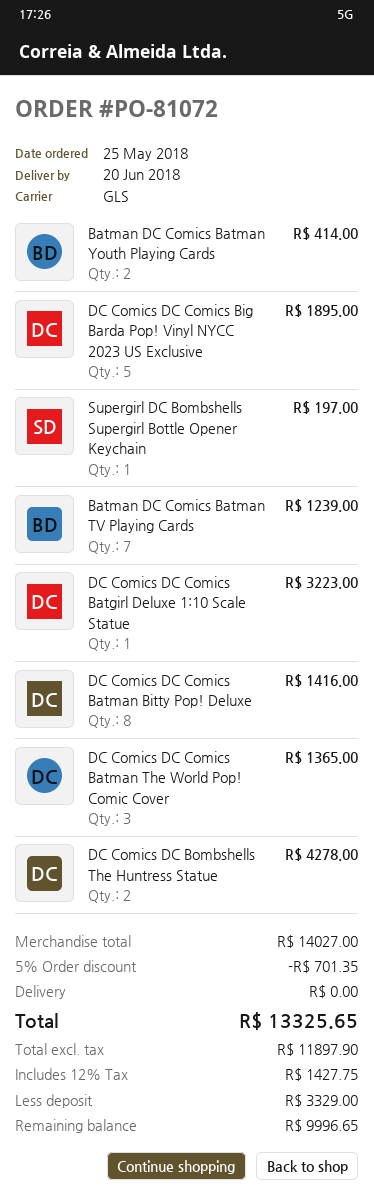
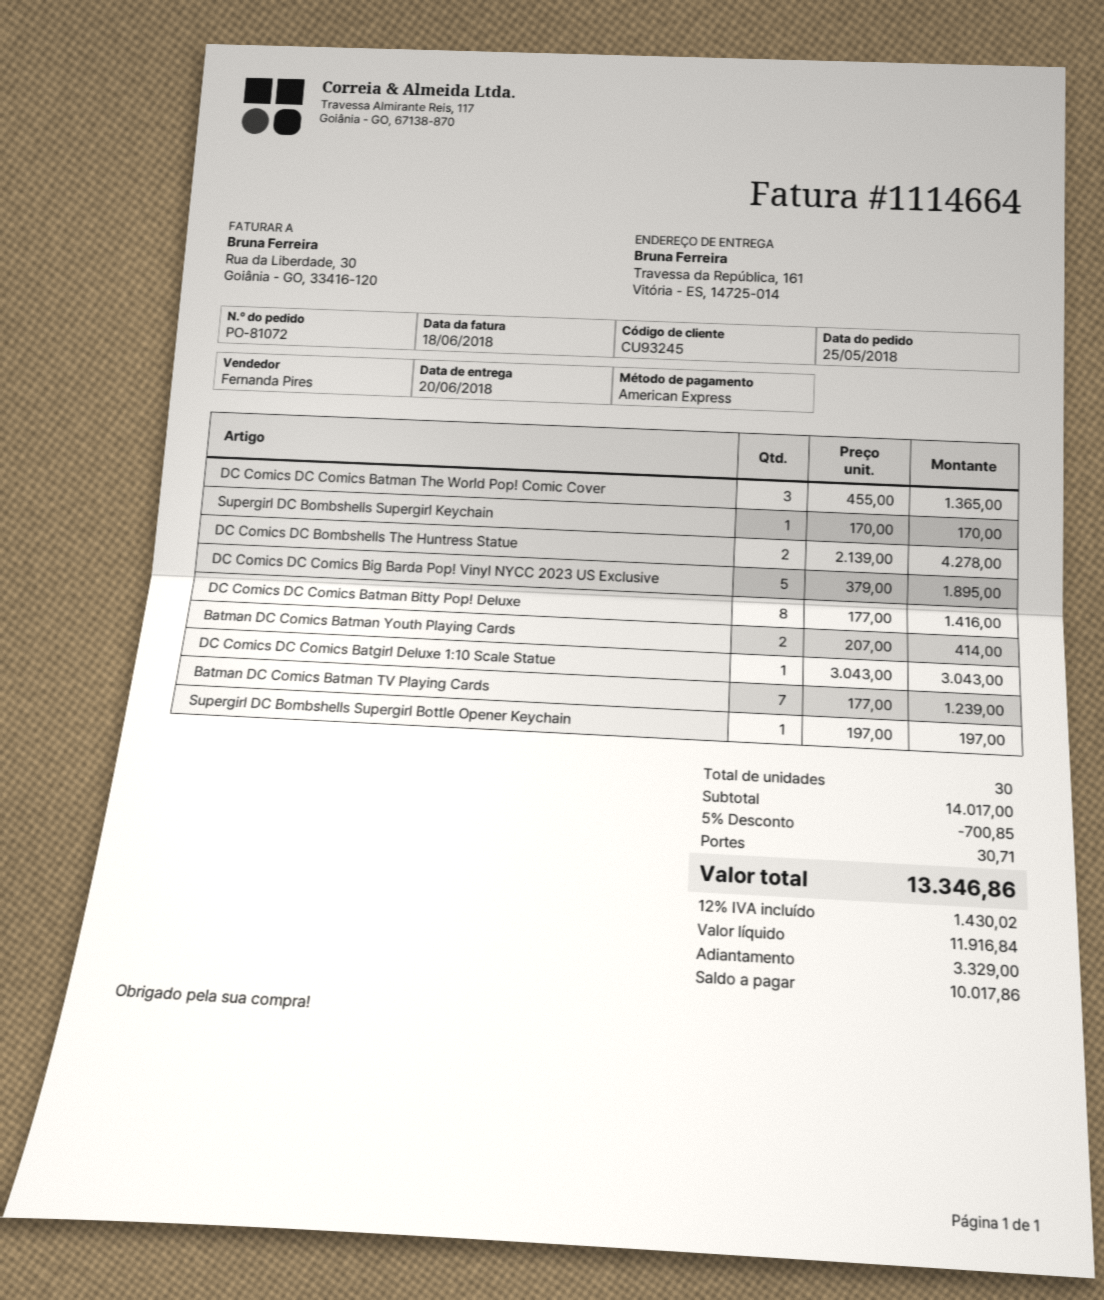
DC Comics DC Comics Batgirl Deluxe 1:10 Scale Statue: 1 for 3223.00 -> 1 for 3043.00
Supergirl DC Bombshells Supergirl Keychain: none -> 1 for 170.00
subtotal: 14027.00 -> 14017.00
discount: 5% = 701.35 -> 5% = 700.85
shipping: 0.00 -> 30.71
net: 11897.90 -> 11916.84
tax: 12% = 1427.75 -> 12% = 1430.02
total: 13325.65 -> 13346.86
balance: 9996.65 -> 10017.86

